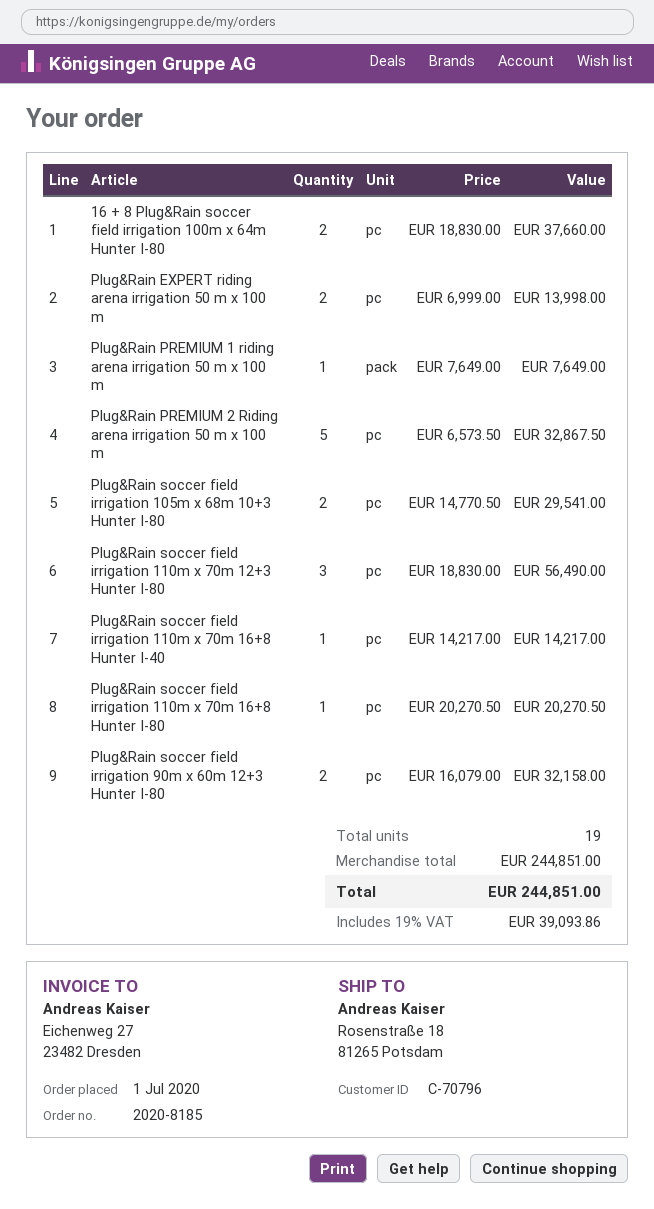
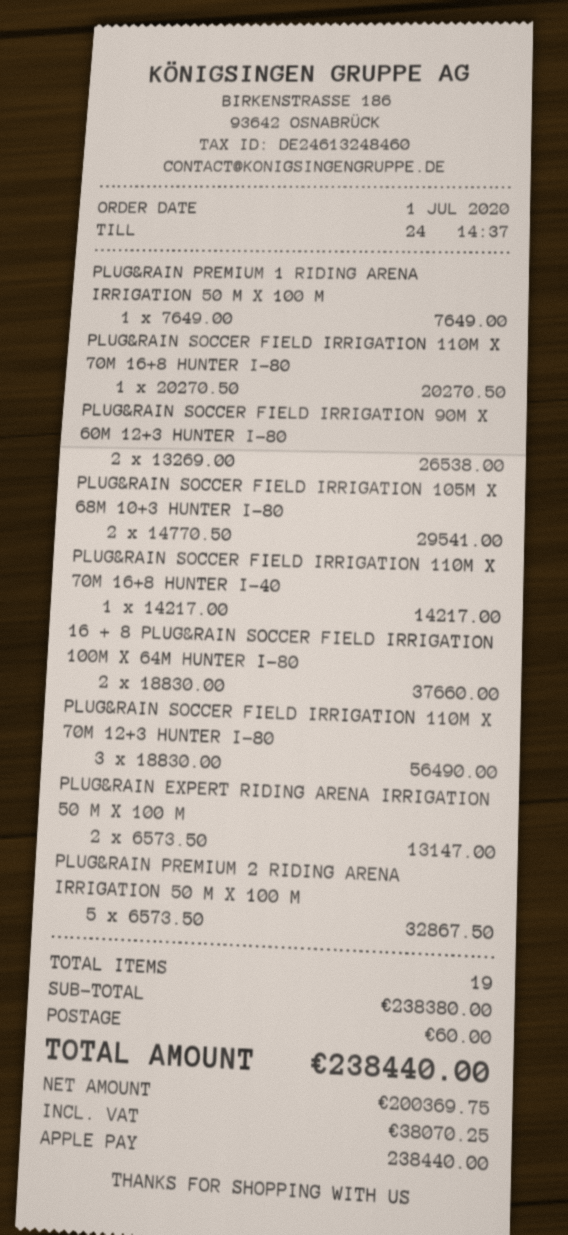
Plug&Rain EXPERT riding arena irrigation 50 m x 100 m: 2 x 6999.00 = 13998.00 -> 2 x 6573.50 = 13147.00
Plug&Rain soccer field irrigation 90m x 60m 12+3 Hunter I-80: 2 x 16079.00 = 32158.00 -> 2 x 13269.00 = 26538.00
subtotal: 244851.00 -> 238380.00
shipping: none -> 60.00
tax: 39093.86 -> 38070.25
total: 244851.00 -> 238440.00

